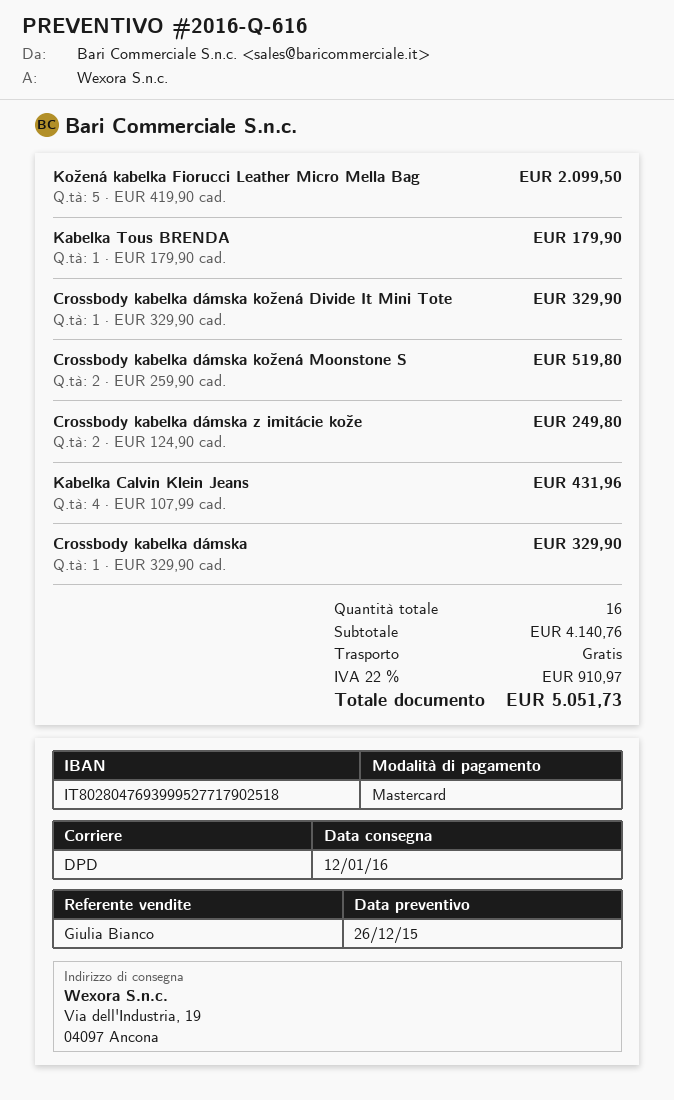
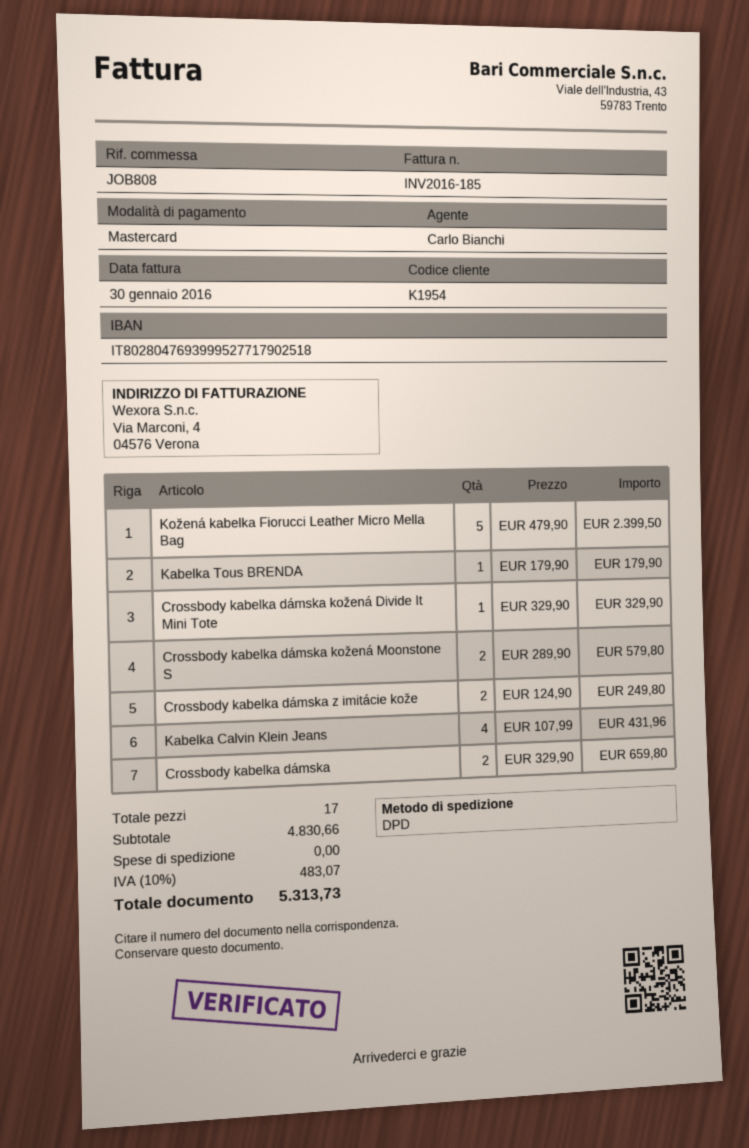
sales rep: Giulia Bianco -> Carlo Bianchi
Kožená kabelka Fiorucci Leather Micro Mella Bag: 5 x 419.90 = 2099.50 -> 5 x 479.90 = 2399.50
Crossbody kabelka dámska kožená Moonstone S: 2 x 259.90 = 519.80 -> 2 x 289.90 = 579.80
Crossbody kabelka dámska: 1 x 329.90 = 329.90 -> 2 x 329.90 = 659.80
total quantity: 16 -> 17
subtotal: 4140.76 -> 4830.66
tax: 22% = 910.97 -> 10% = 483.07
total: 5051.73 -> 5313.73

